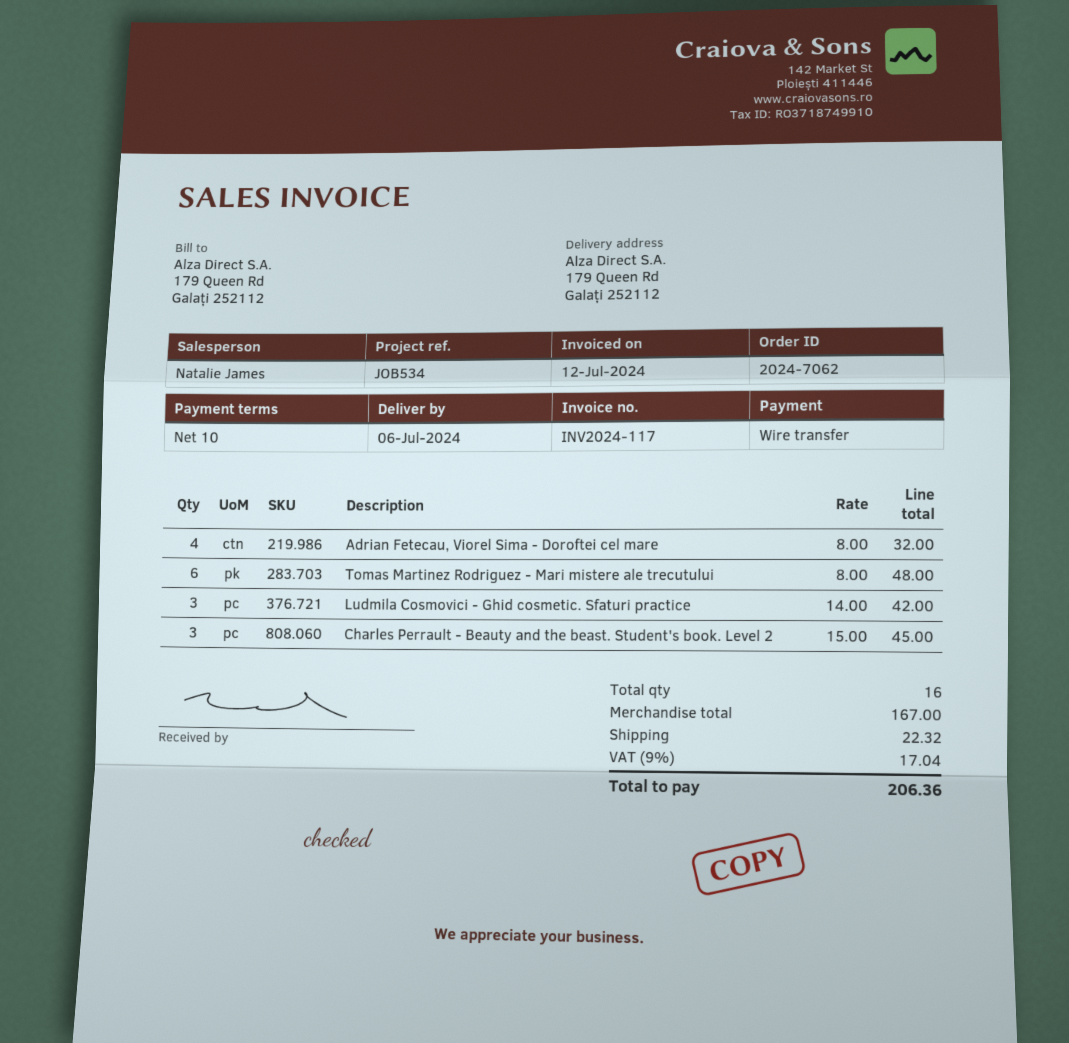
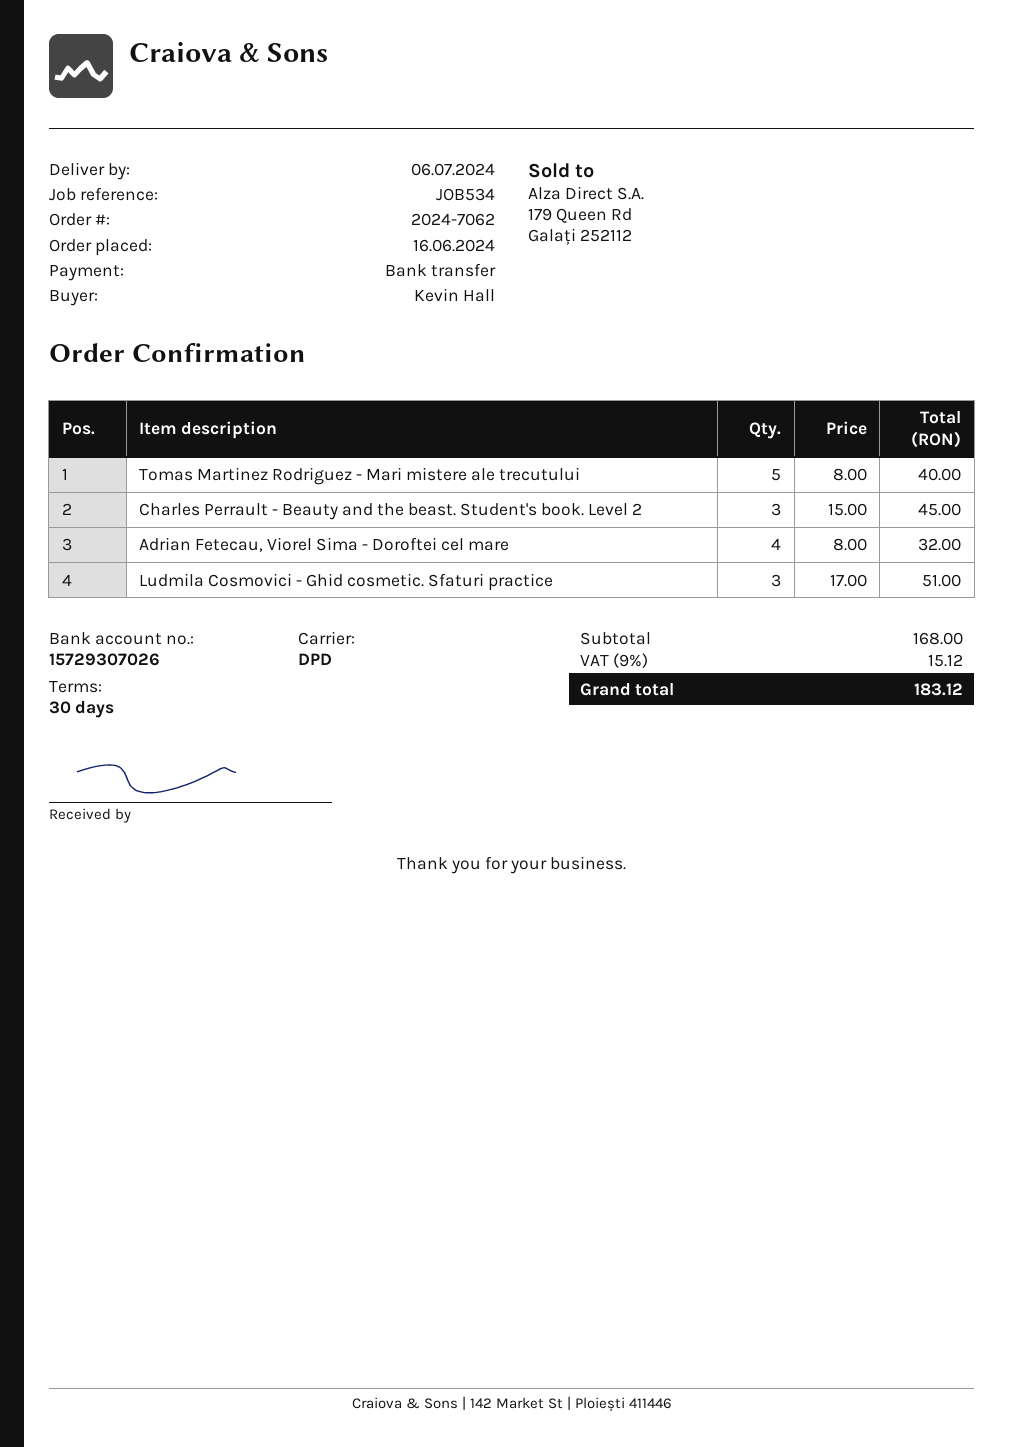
payment terms: 10 days -> 30 days
Tomas Martinez Rodriguez - Mari mistere ale trecutului: 6 x 8.00 = 48.00 -> 5 x 8.00 = 40.00
Ludmila Cosmovici - Ghid cosmetic. Sfaturi practice: 3 x 14.00 = 42.00 -> 3 x 17.00 = 51.00
subtotal: 167.00 -> 168.00
shipping: 22.32 -> none
tax: 9% = 17.04 -> 9% = 15.12
total: 206.36 -> 183.12

